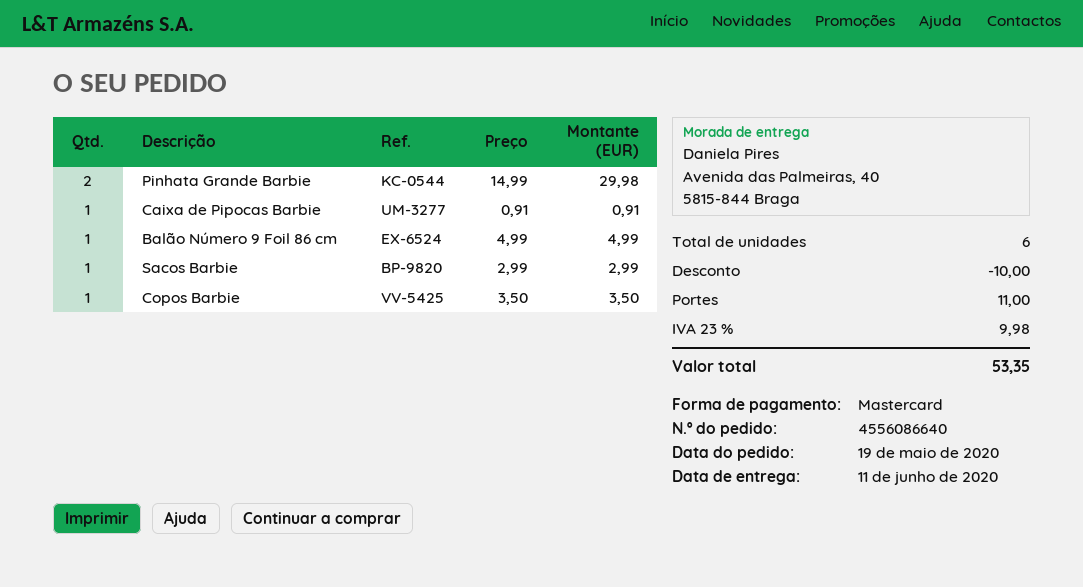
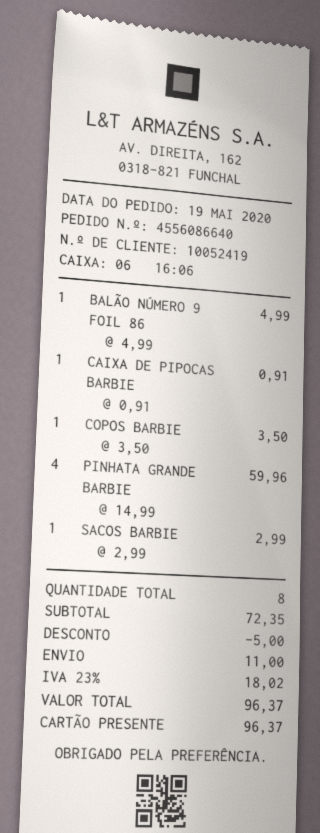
payment method: Mastercard -> gift card
Pinhata Grande Barbie: 2 x 14.99 = 29.98 -> 4 x 14.99 = 59.96
total quantity: 6 -> 8
discount: 10.00 -> 5.00
tax: 23% = 9.98 -> 23% = 18.02
total: 53.35 -> 96.37

